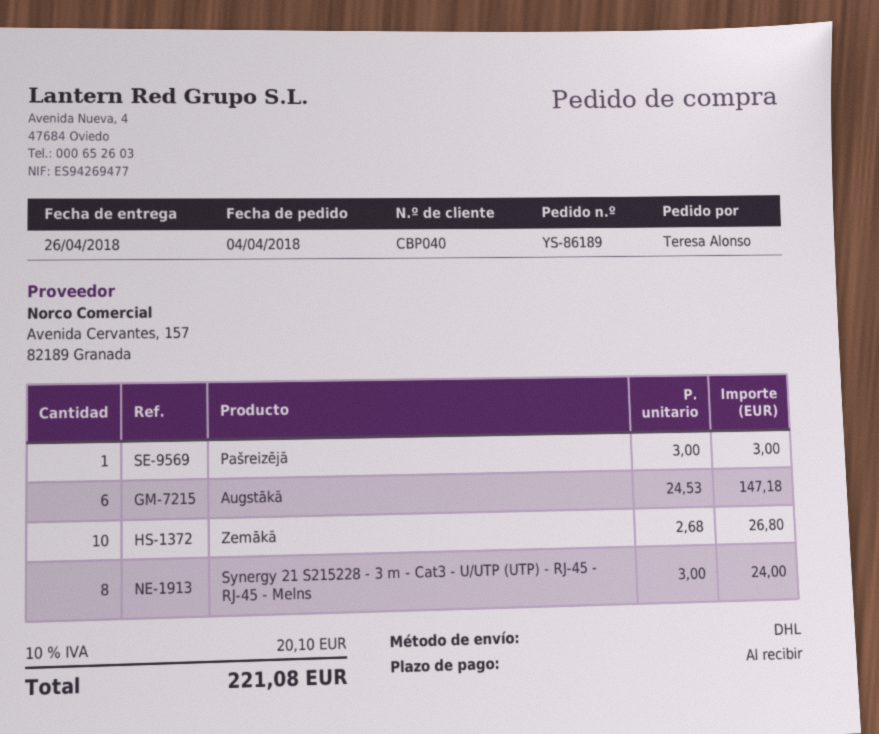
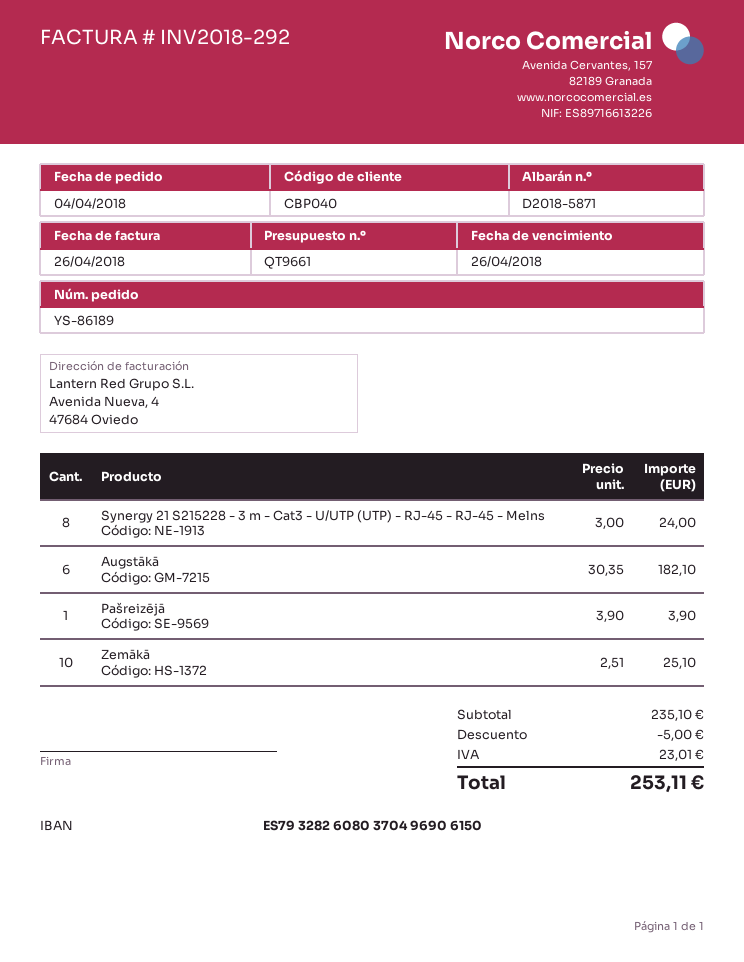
Pašreizējā: 1 x 3.00 = 3.00 -> 1 x 3.90 = 3.90
Augstākā: 6 x 24.53 = 147.18 -> 6 x 30.35 = 182.10
Zemākā: 10 x 2.68 = 26.80 -> 10 x 2.51 = 25.10
discount: none -> 5.00
tax: 20.10 -> 23.01
total: 221.08 -> 253.11

